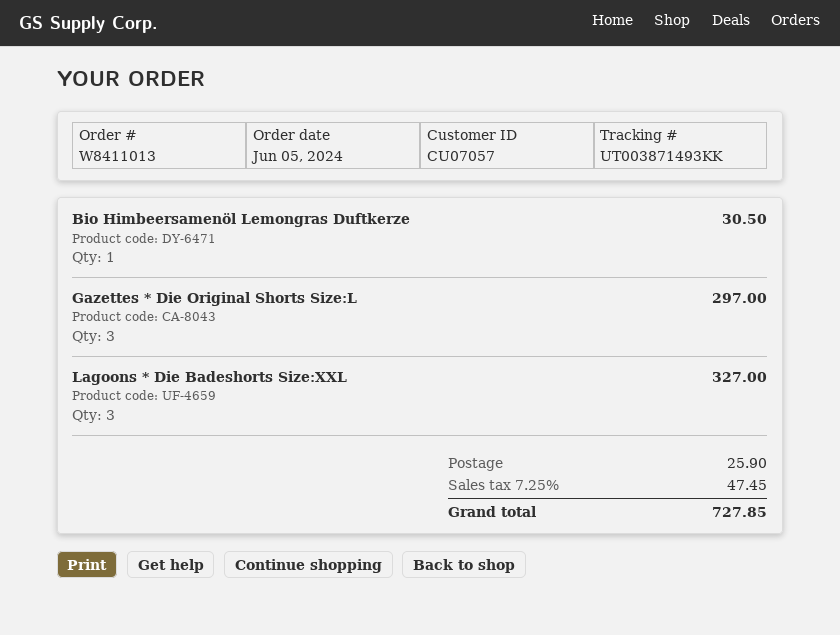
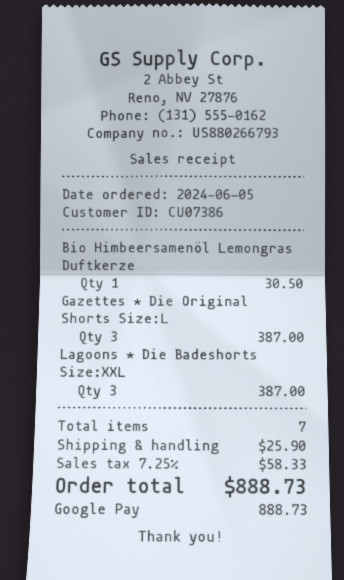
customer number: CU07057 -> CU07386
Gazettes * Die Original Shorts Size:L: 3 for 297.00 -> 3 for 387.00
Lagoons * Die Badeshorts Size:XXL: 3 for 327.00 -> 3 for 387.00
tax: 7.25% = 47.45 -> 7.25% = 58.33
total: 727.85 -> 888.73

